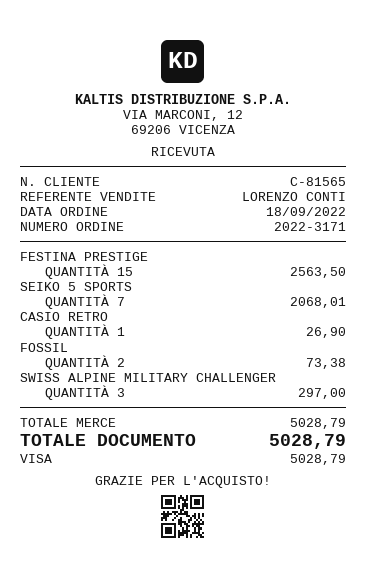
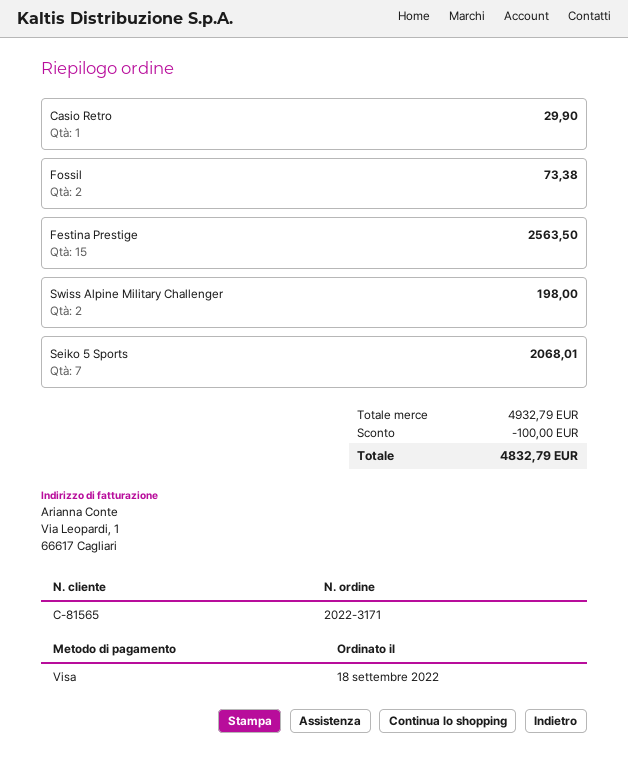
CASIO RETRO: 1 for 26.90 -> 1 for 29.90
SWISS ALPINE MILITARY CHALLENGER: 3 for 297.00 -> 2 for 198.00
subtotal: 5028.79 -> 4932.79
discount: none -> 100.00
total: 5028.79 -> 4832.79

